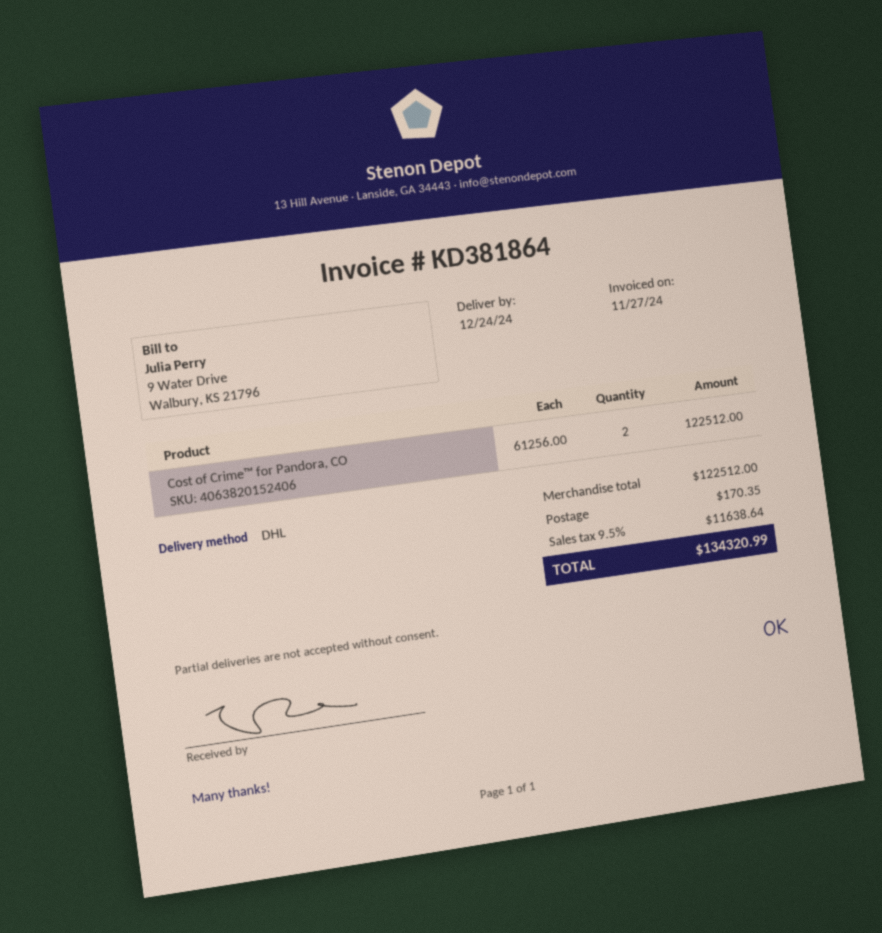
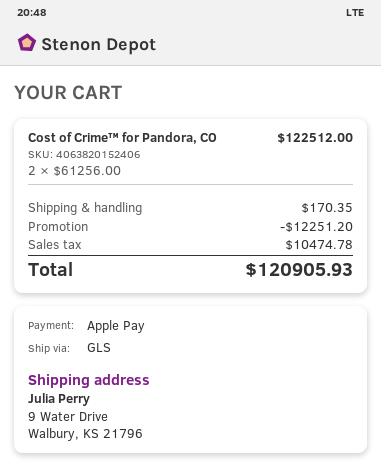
shipping method: DHL -> GLS
discount: none -> 12251.20
tax: 11638.64 -> 10474.78
total: 134320.99 -> 120905.93

